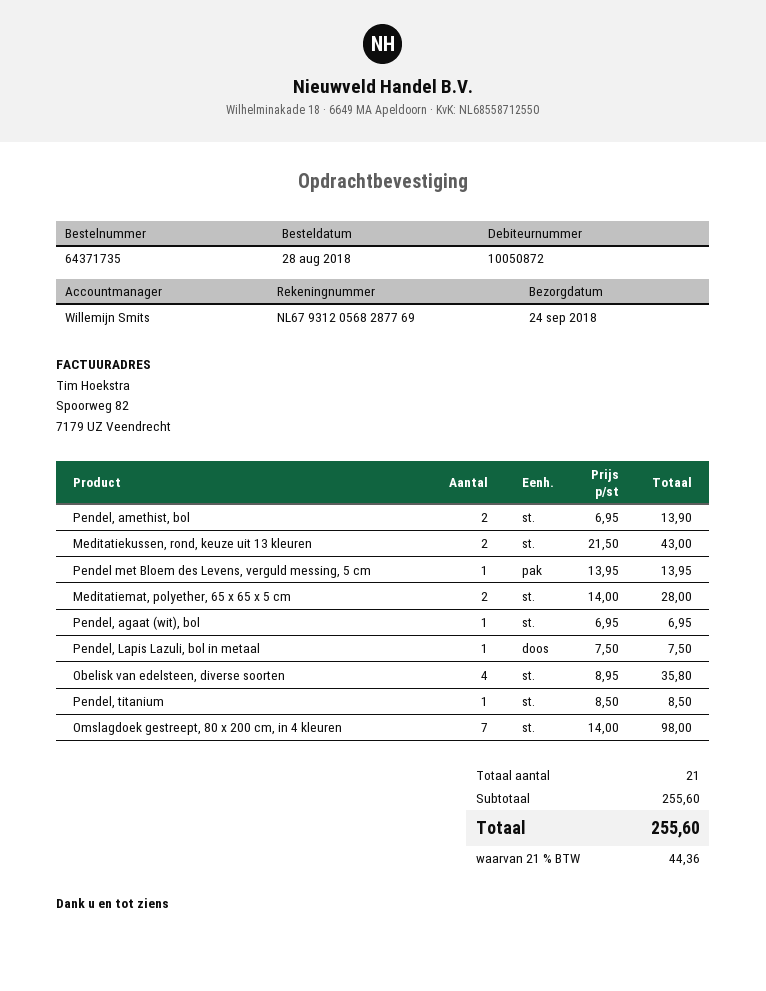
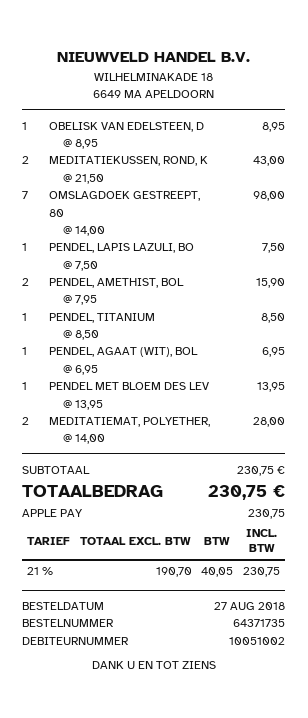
order date: 2018-08-28 -> 2018-08-27
customer number: 10050872 -> 10051002
Pendel, amethist, bol: 2 x 6.95 = 13.90 -> 2 x 7.95 = 15.90
Obelisk van edelsteen, diverse soorten: 4 x 8.95 = 35.80 -> 1 x 8.95 = 8.95
subtotal: 255.60 -> 230.75
tax: 21% = 44.36 -> 21% = 40.05
total: 255.60 -> 230.75

